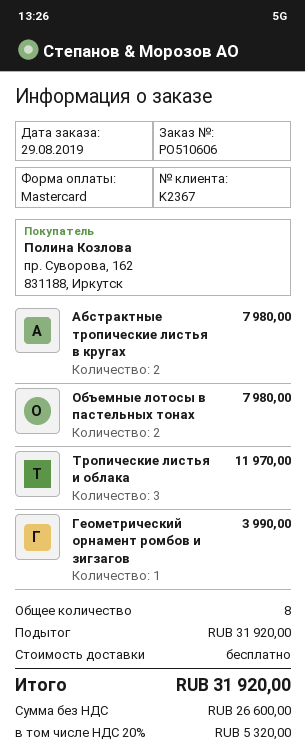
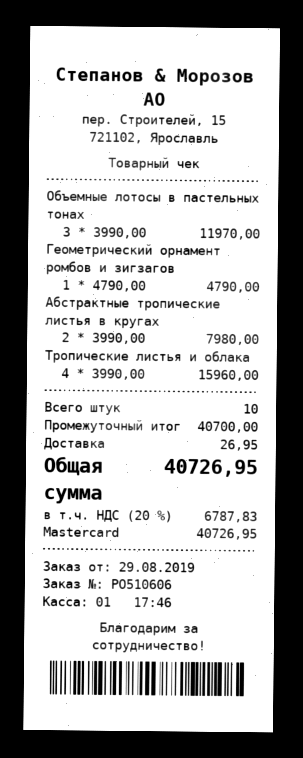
Объемные лотосы в пастельных тонах: 2 for 7980.00 -> 3 for 11970.00
Тропические листья и облака: 3 for 11970.00 -> 4 for 15960.00
Геометрический орнамент ромбов и зигзагов: 1 for 3990.00 -> 1 for 4790.00
total quantity: 8 -> 10
subtotal: 31920.00 -> 40700.00
shipping: 0.00 -> 26.95
tax: 20% = 5320.00 -> 20% = 6787.83
total: 31920.00 -> 40726.95

